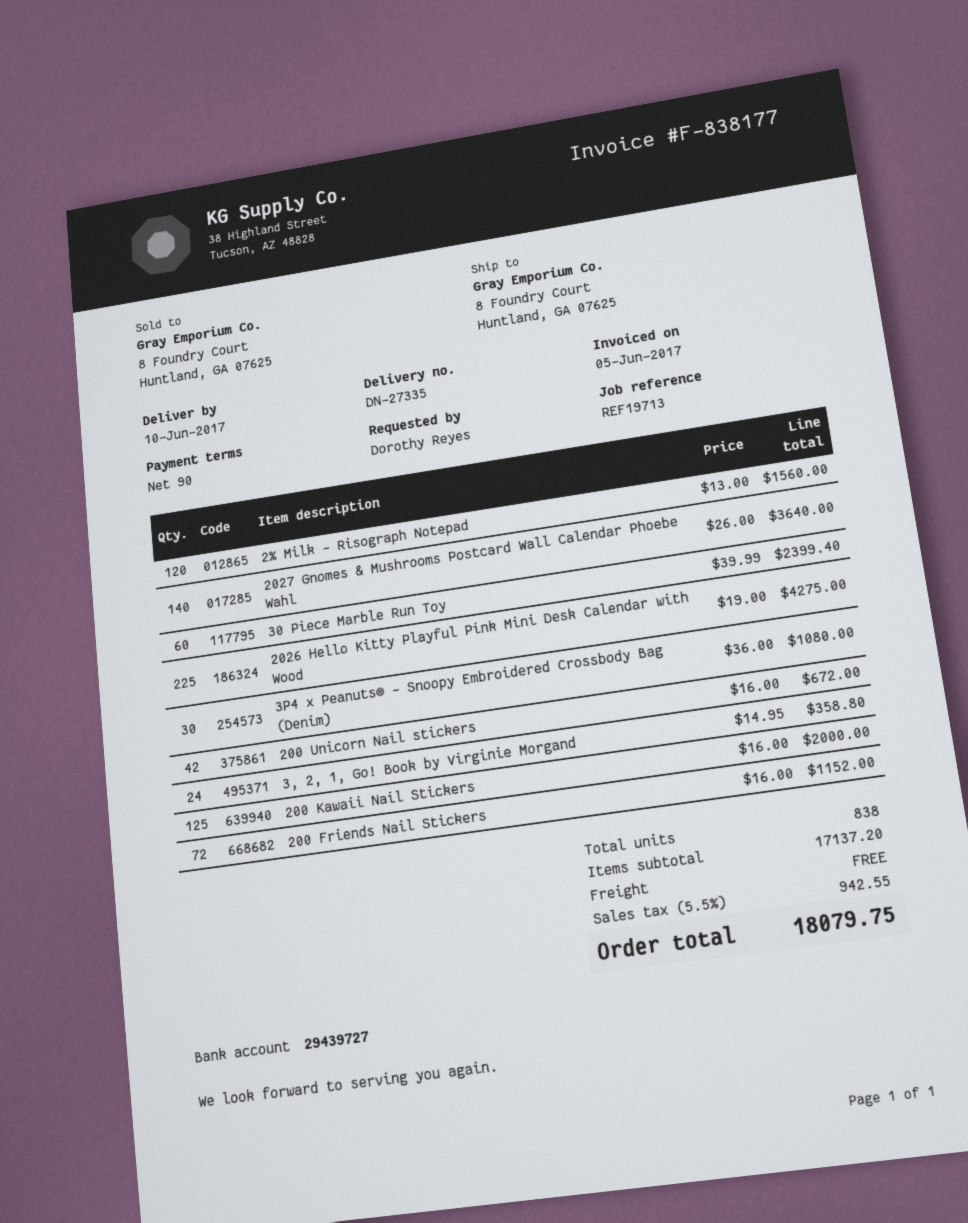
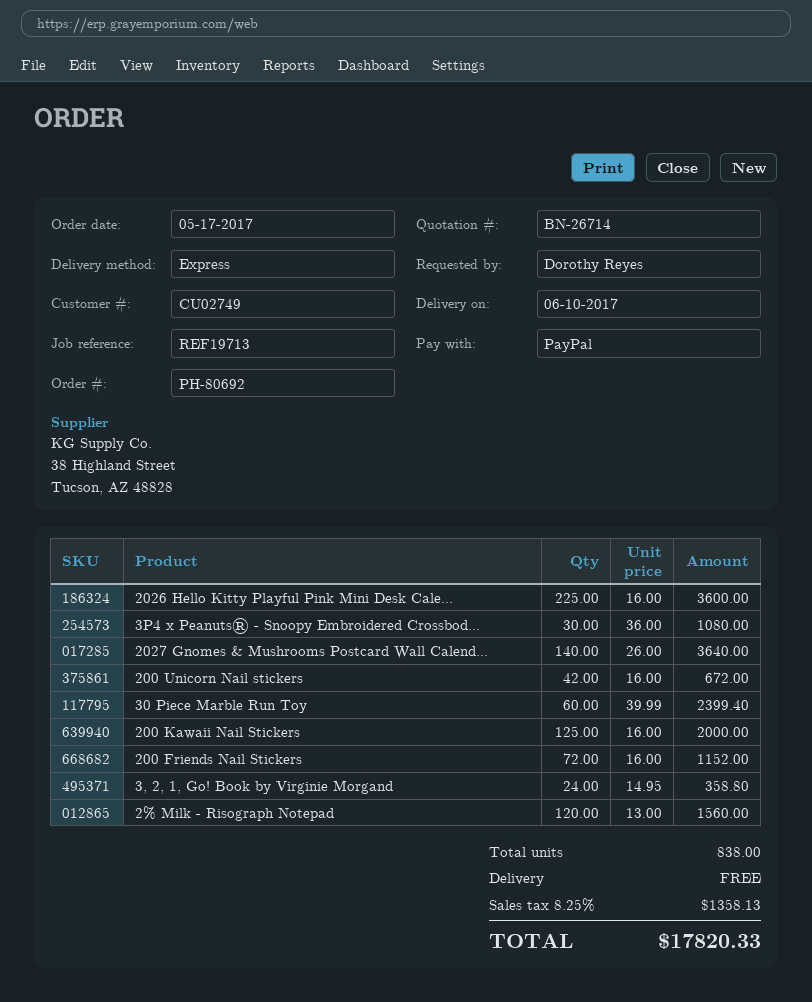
2026 Hello Kitty Playful Pink Mini Desk Calendar with Wood: 225 x 19.00 = 4275.00 -> 225 x 16.00 = 3600.00
tax: 5.5% = 942.55 -> 8.25% = 1358.13
total: 18079.75 -> 17820.33

